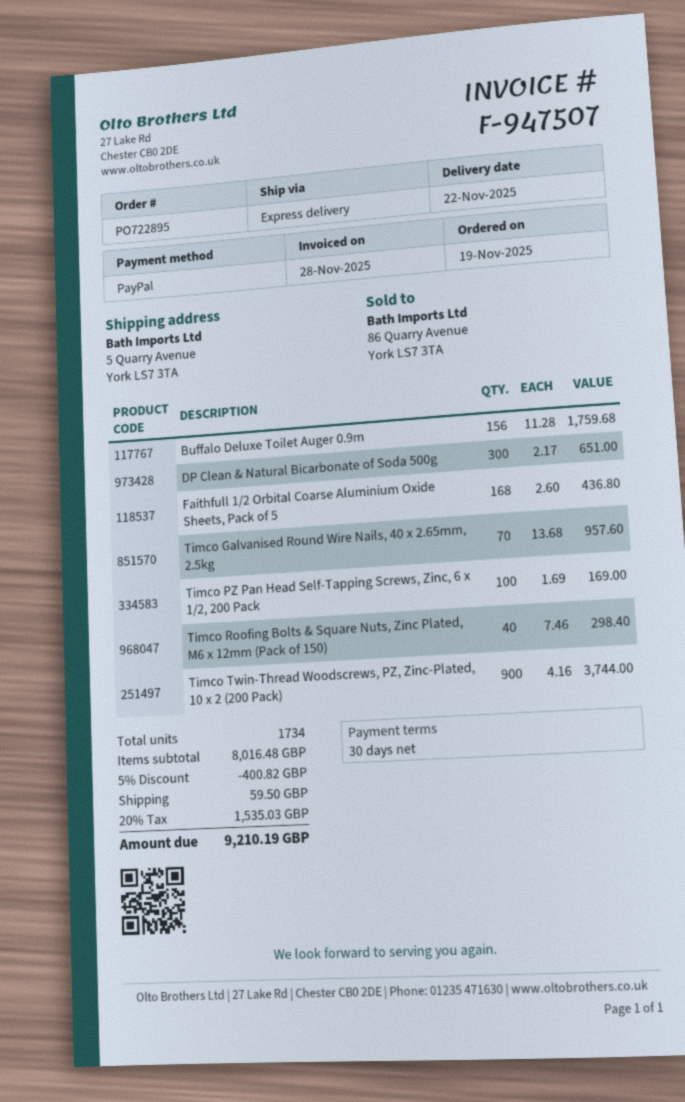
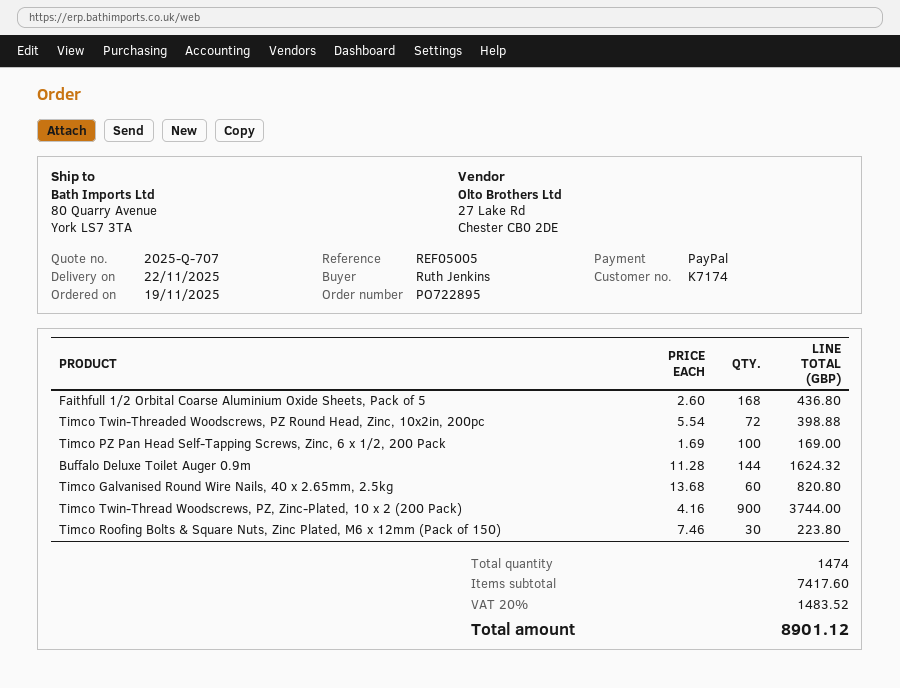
ship to: 5 Quarry Avenue, York LS7 3TA -> 80 Quarry Avenue, York LS7 3TA
Buffalo Deluxe Toilet Auger 0.9m: 156 x 11.28 = 1759.68 -> 144 x 11.28 = 1624.32
DP Clean & Natural Bicarbonate of Soda 500g: 300 x 2.17 = 651.00 -> none
Timco Galvanised Round Wire Nails, 40 x 2.65mm, 2.5kg: 70 x 13.68 = 957.60 -> 60 x 13.68 = 820.80
Timco Roofing Bolts & Square Nuts, Zinc Plated, M6 x 12mm (Pack of 150): 40 x 7.46 = 298.40 -> 30 x 7.46 = 223.80
Timco Twin-Threaded Woodscrews, PZ Round Head, Zinc, 10x2in, 200pc: none -> 72 x 5.54 = 398.88
total quantity: 1734 -> 1474
subtotal: 8016.48 -> 7417.60
discount: 5% = 400.82 -> none
shipping: 59.50 -> none
tax: 20% = 1535.03 -> 20% = 1483.52
total: 9210.19 -> 8901.12

